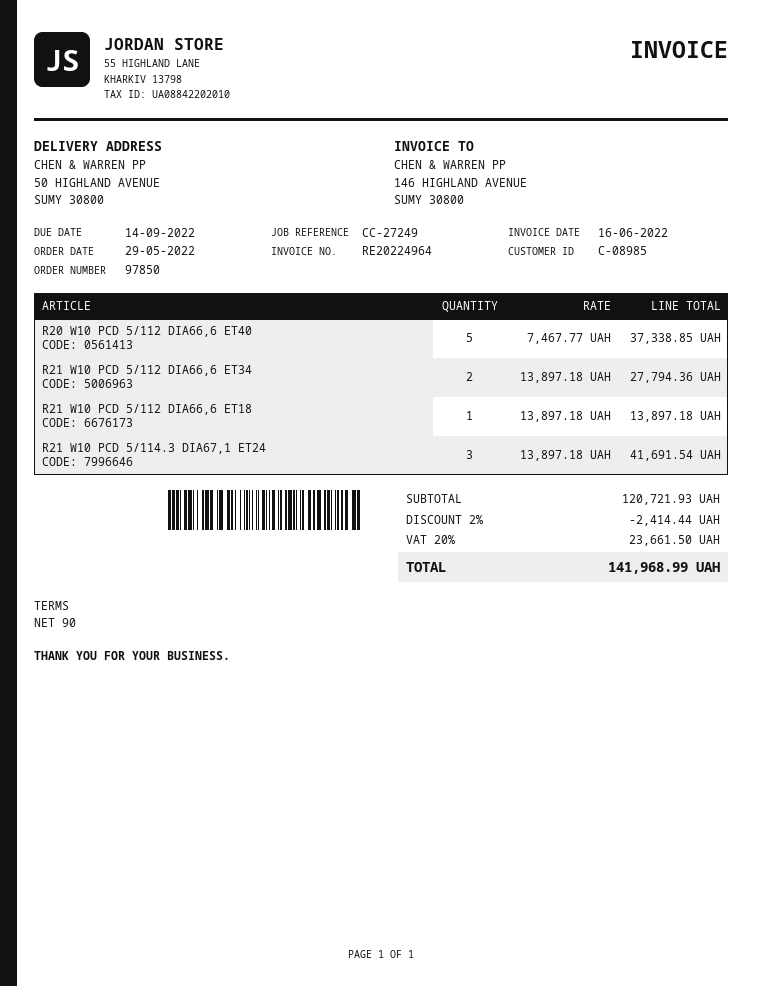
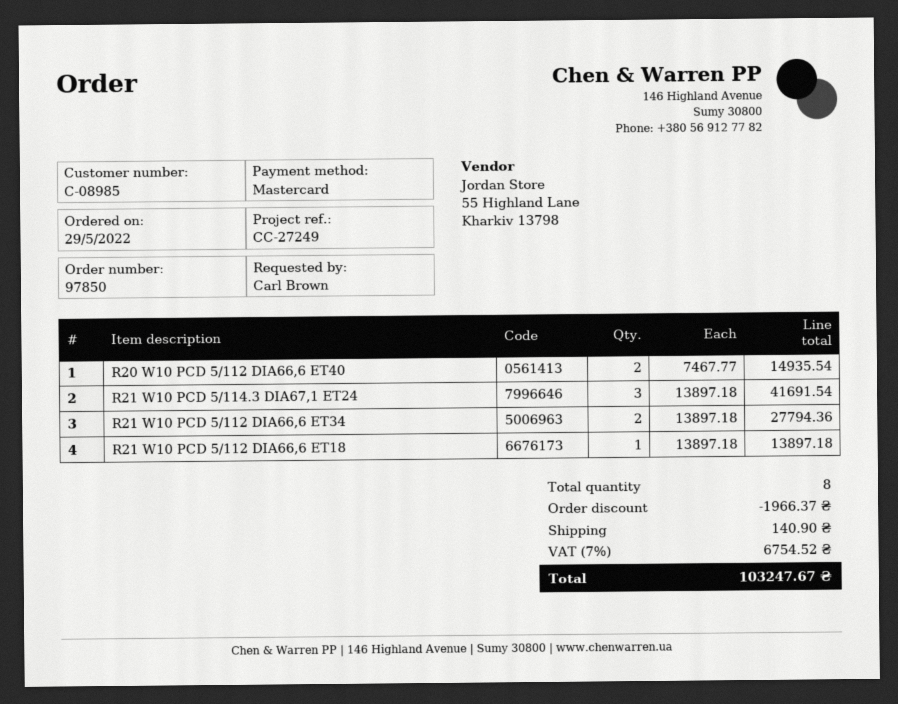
R20 W10 PCD 5/112 DIA66,6 ET40: 5 x 7467.77 = 37338.85 -> 2 x 7467.77 = 14935.54
discount: 2414.44 -> 1966.37
shipping: none -> 140.90
tax: 20% = 23661.50 -> 7% = 6754.52
total: 141968.99 -> 103247.67

